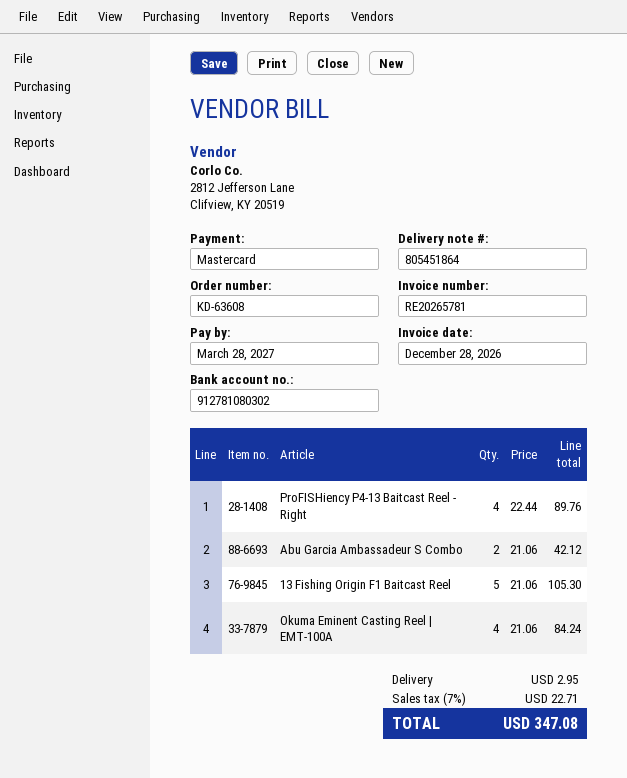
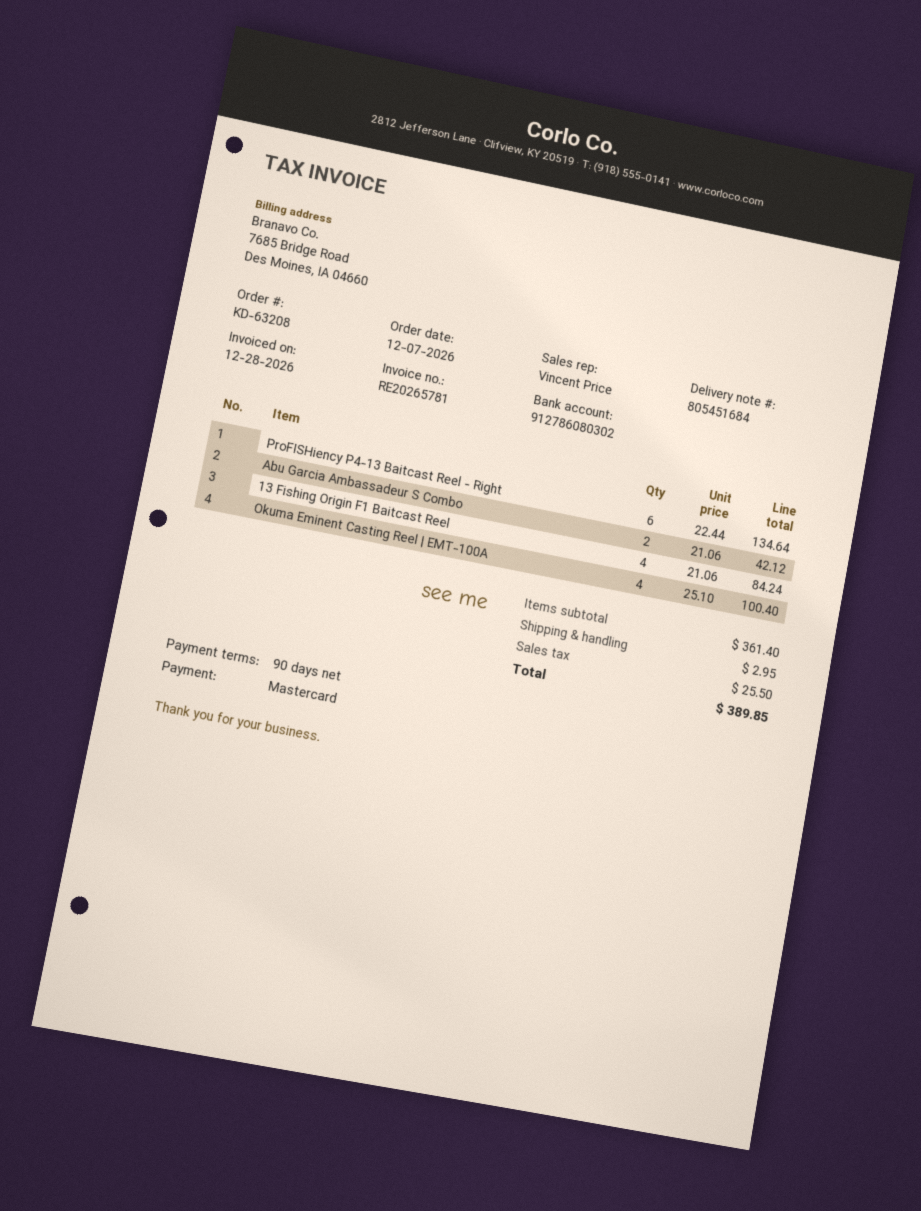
order number: KD-63608 -> KD-63208
delivery note number: 805451864 -> 805451684
bank account: 912781080302 -> 912786080302
ProFISHiency P4-13 Baitcast Reel - Right: 4 x 22.44 = 89.76 -> 6 x 22.44 = 134.64
13 Fishing Origin F1 Baitcast Reel: 5 x 21.06 = 105.30 -> 4 x 21.06 = 84.24
Okuma Eminent Casting Reel | EMT-100A: 4 x 21.06 = 84.24 -> 4 x 25.10 = 100.40
tax: 22.71 -> 25.50
total: 347.08 -> 389.85

